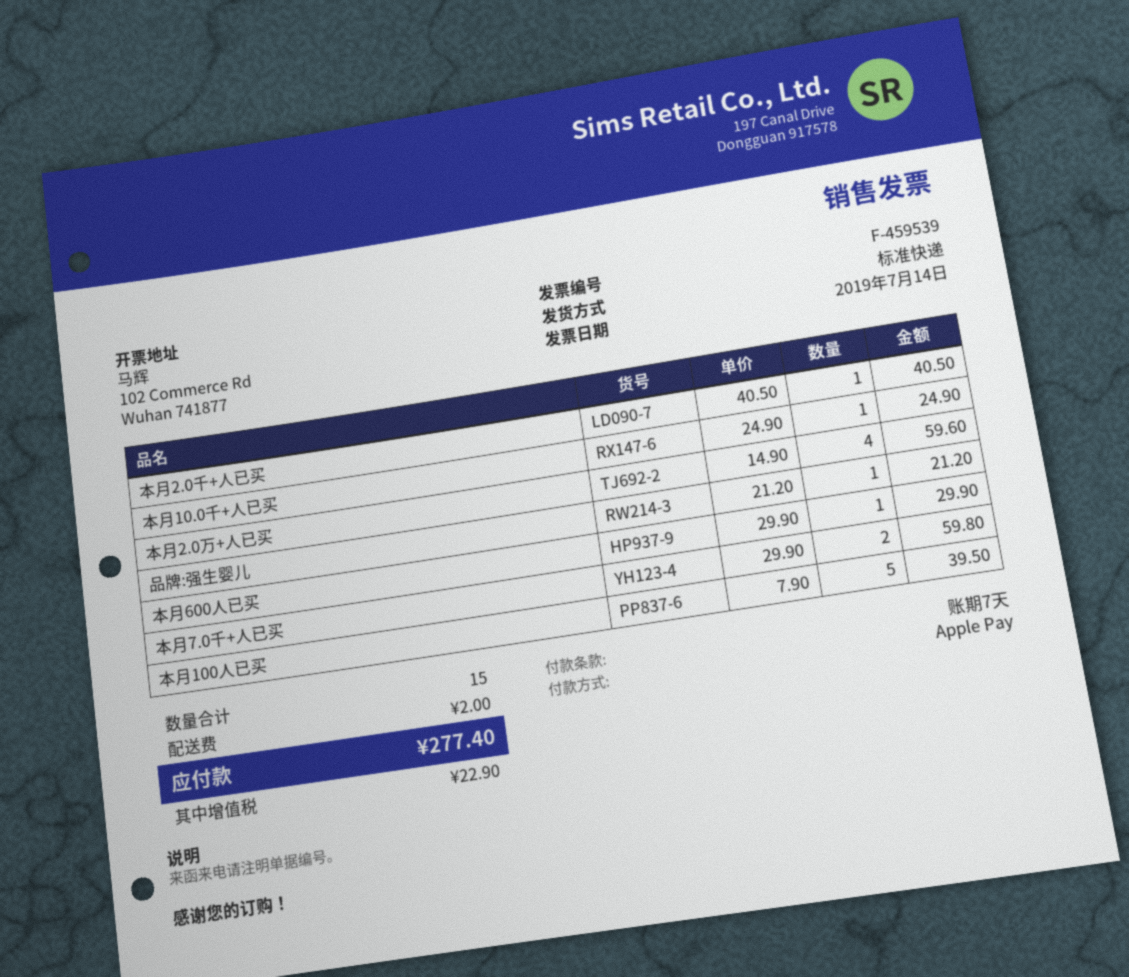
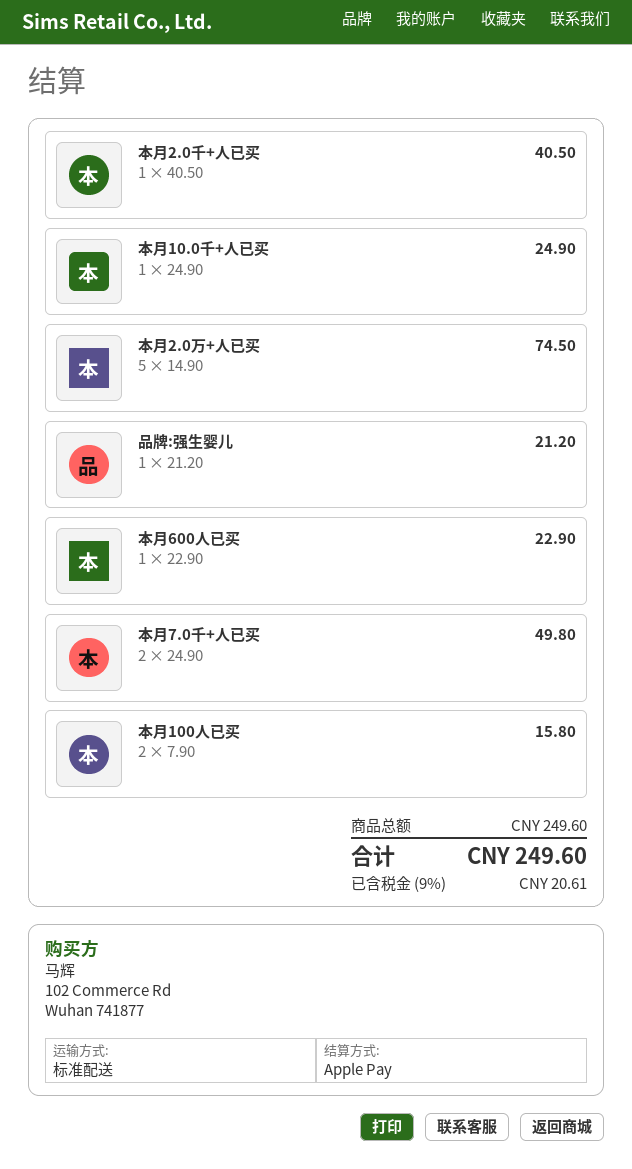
本月2.0万+人已买: 4 x 14.90 = 59.60 -> 5 x 14.90 = 74.50
本月600人已买: 1 x 29.90 = 29.90 -> 1 x 22.90 = 22.90
本月7.0千+人已买: 2 x 29.90 = 59.80 -> 2 x 24.90 = 49.80
本月100人已买: 5 x 7.90 = 39.50 -> 2 x 7.90 = 15.80
shipping: 2.00 -> none
tax: 22.90 -> 20.61
total: 277.40 -> 249.60

